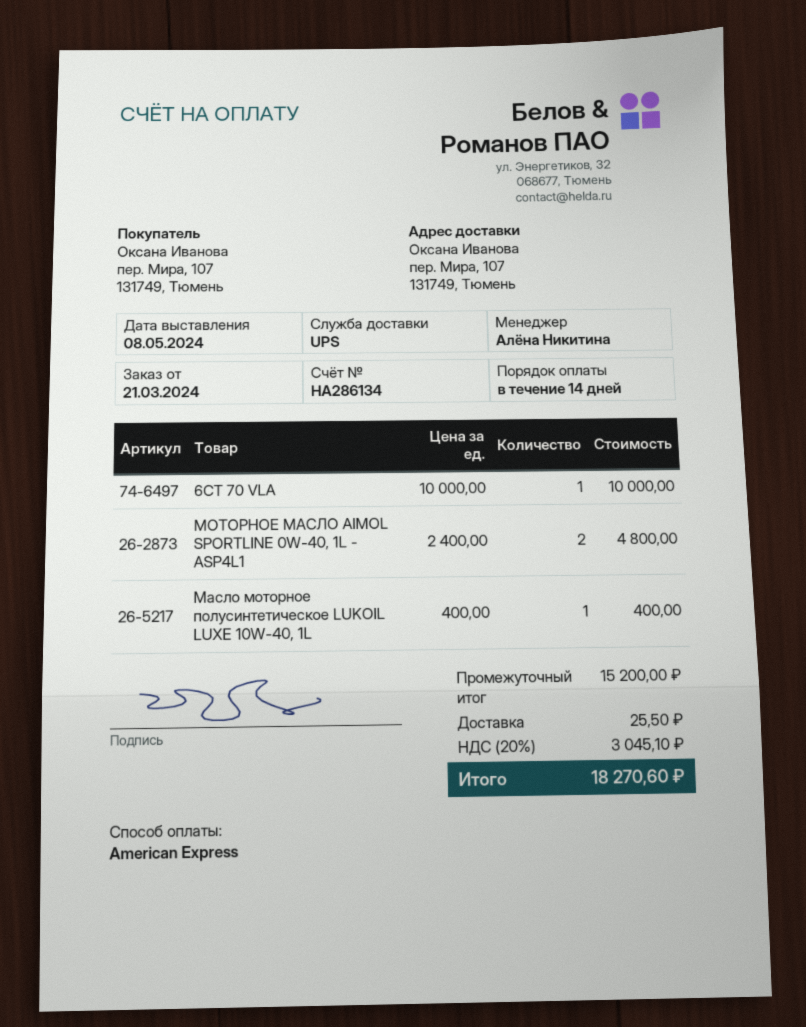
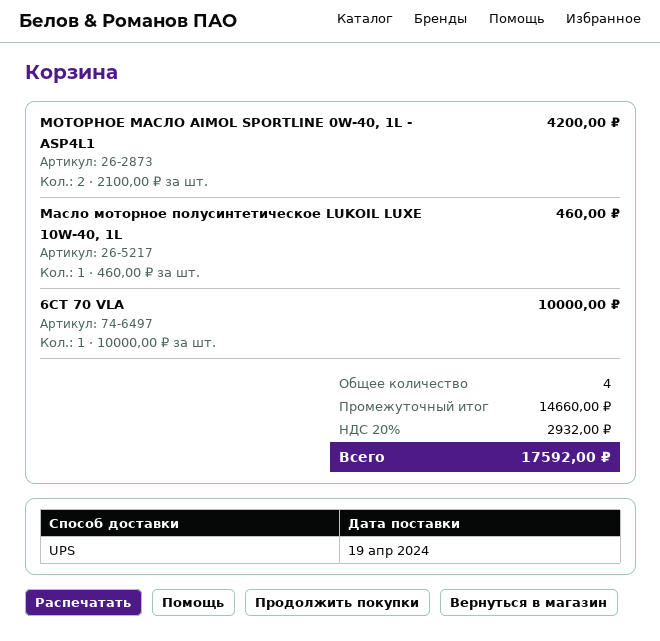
МОТОРНОЕ МАСЛО AIMOL SPORTLINE 0W-40, 1L - ASP4L1: 2 x 2400.00 = 4800.00 -> 2 x 2100.00 = 4200.00
Масло моторное полусинтетическое LUKOIL LUXE 10W-40, 1L: 1 x 400.00 = 400.00 -> 1 x 460.00 = 460.00
subtotal: 15200.00 -> 14660.00
shipping: 25.50 -> none
tax: 20% = 3045.10 -> 20% = 2932.00
total: 18270.60 -> 17592.00

